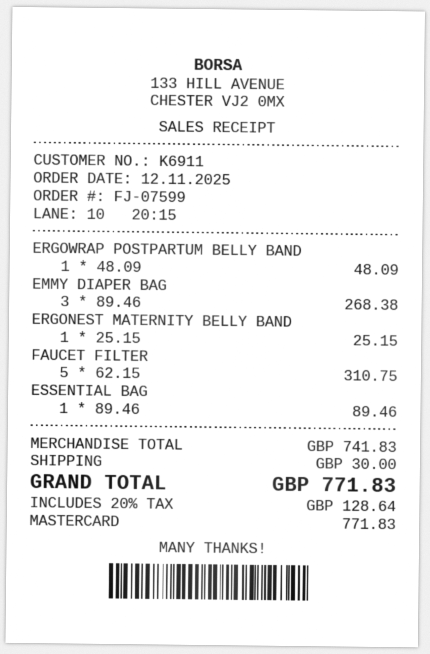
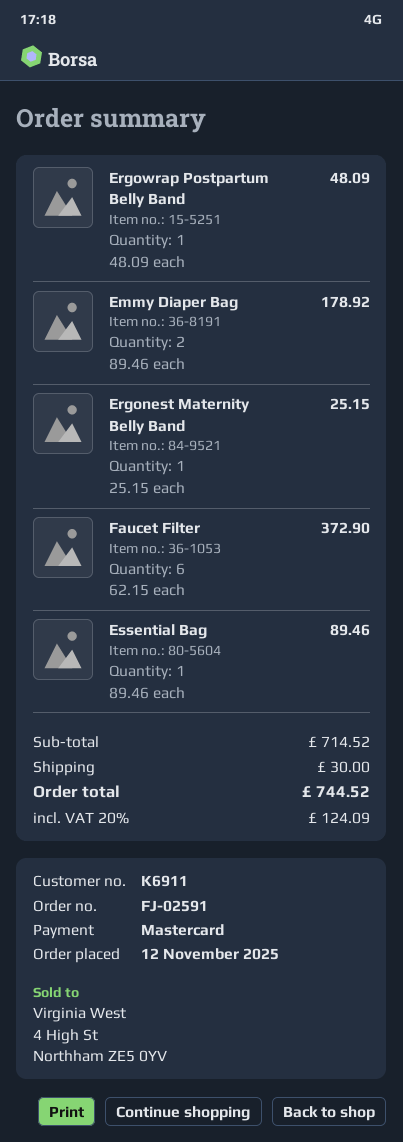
order number: FJ-07599 -> FJ-02591
EMMY DIAPER BAG: 3 x 89.46 = 268.38 -> 2 x 89.46 = 178.92
FAUCET FILTER: 5 x 62.15 = 310.75 -> 6 x 62.15 = 372.90
subtotal: 741.83 -> 714.52
tax: 20% = 128.64 -> 20% = 124.09
total: 771.83 -> 744.52

